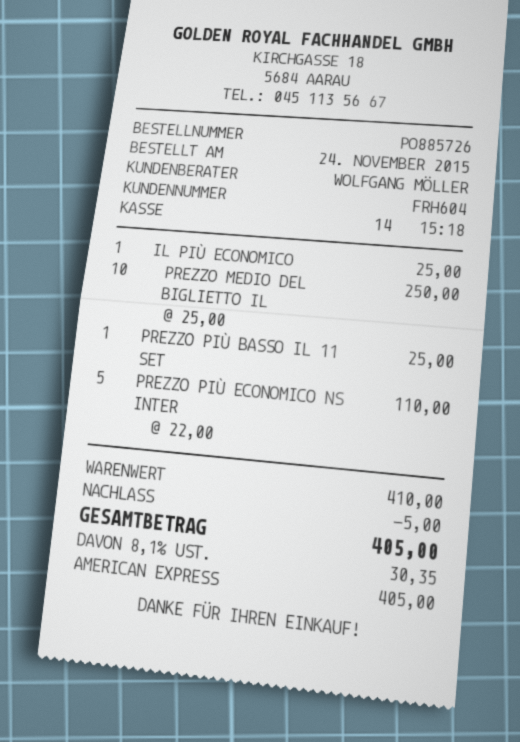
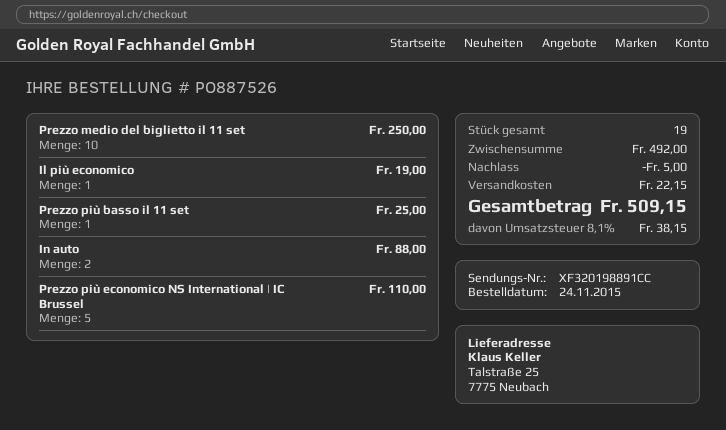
order number: PO885726 -> PO887526
IL PIÙ ECONOMICO: 1 for 25.00 -> 1 for 19.00
In auto: none -> 2 for 88.00
subtotal: 410.00 -> 492.00
shipping: none -> 22.15
tax: 8.1% = 30.35 -> 8.1% = 38.15
total: 405.00 -> 509.15

